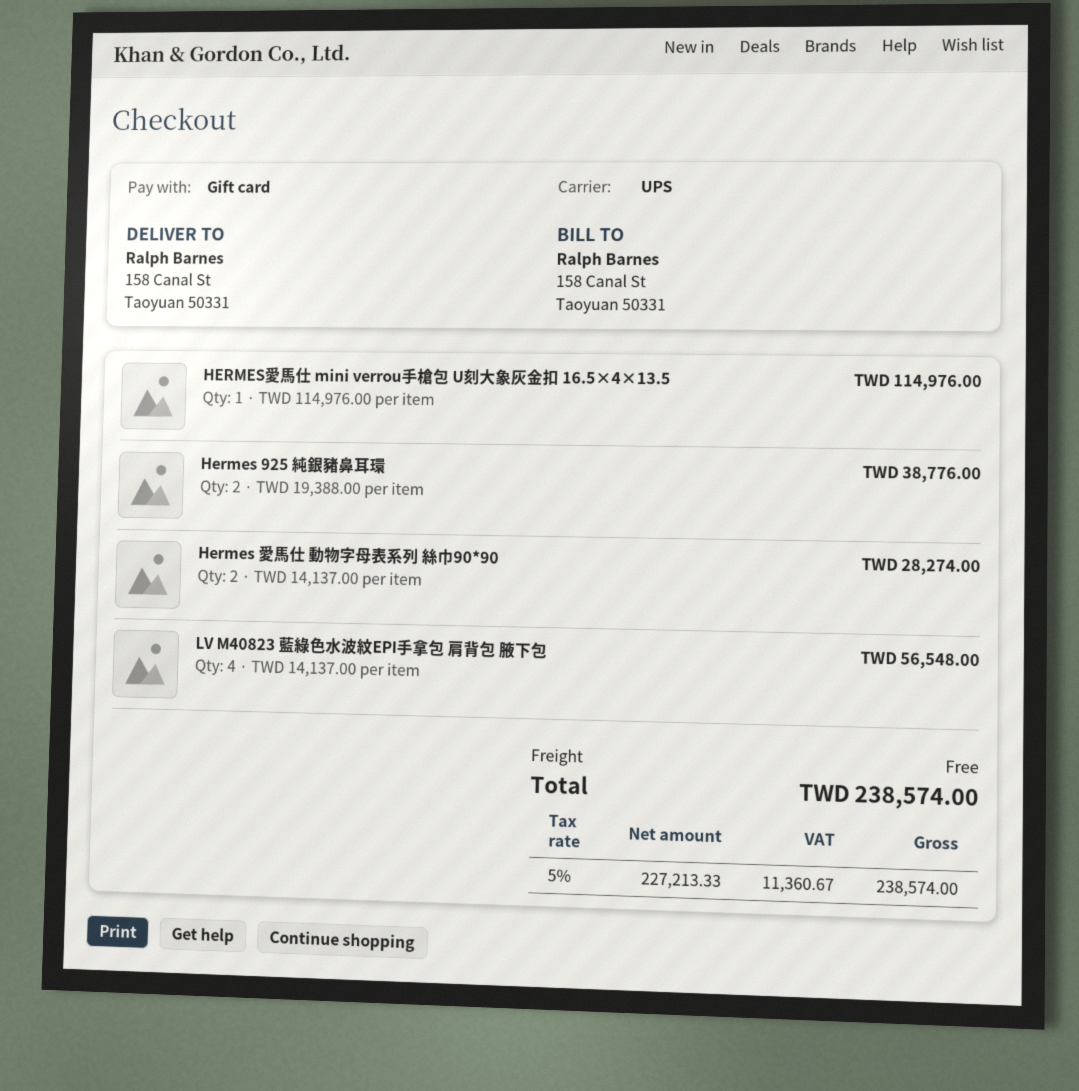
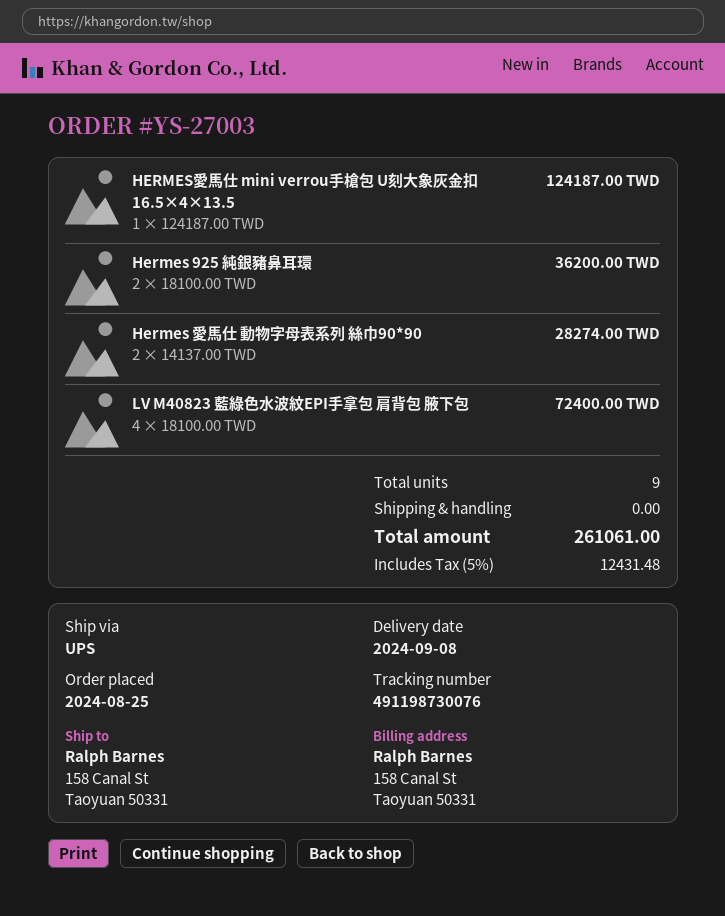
HERMES愛馬仕 mini verrou手槍包 U刻大象灰金扣 16.5×4×13.5: 1 x 114976.00 = 114976.00 -> 1 x 124187.00 = 124187.00
Hermes 925 純銀豬鼻耳環: 2 x 19388.00 = 38776.00 -> 2 x 18100.00 = 36200.00
LV M40823 藍綠色水波紋EPI手拿包 肩背包 腋下包: 4 x 14137.00 = 56548.00 -> 4 x 18100.00 = 72400.00
tax: 5% = 11360.67 -> 5% = 12431.48
total: 238574.00 -> 261061.00

